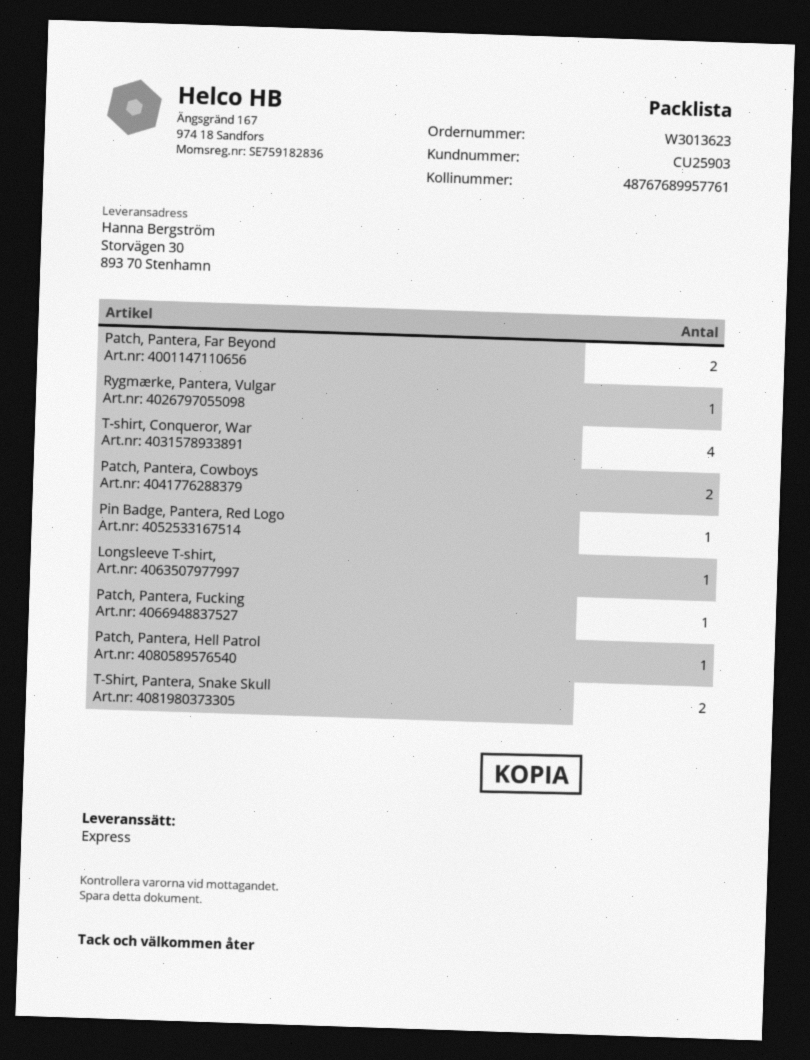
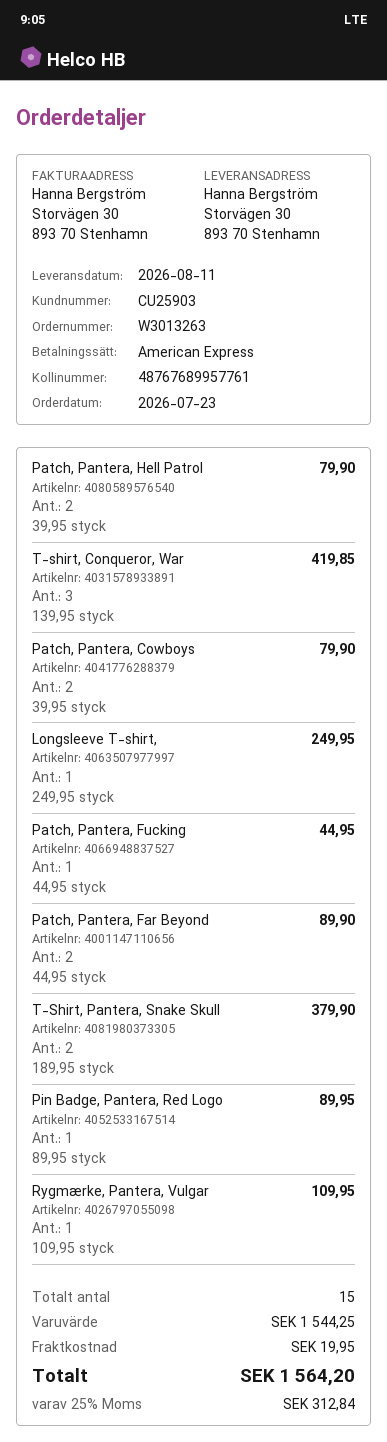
order number: W3013623 -> W3013263
T-shirt, Conqueror, War: 4 -> 3
Patch, Pantera, Hell Patrol: 1 -> 2

